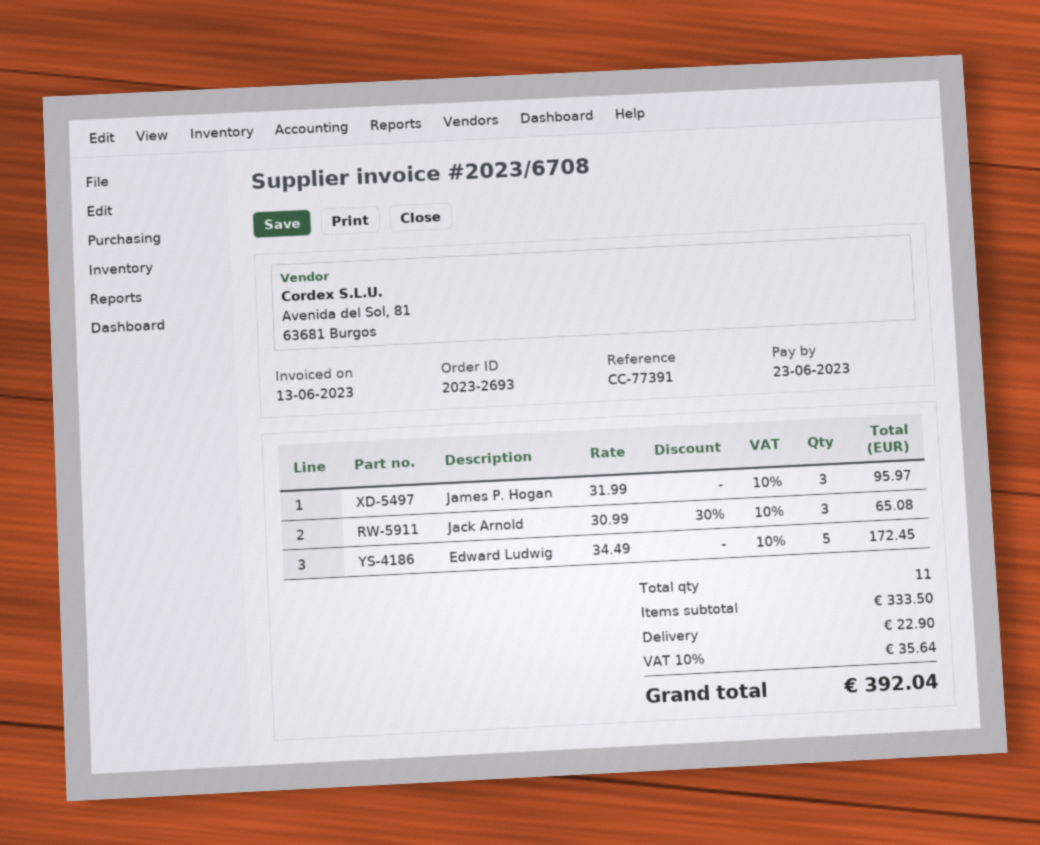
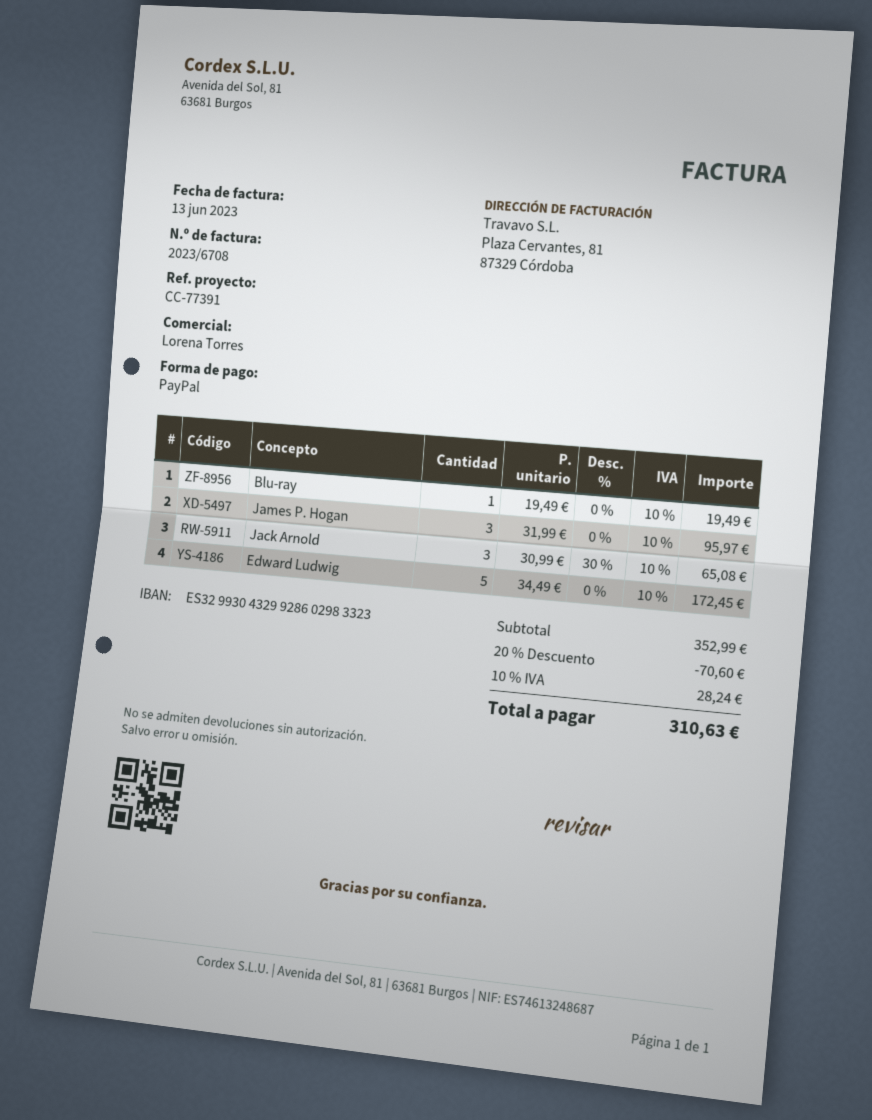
Blu-ray: none -> 1 x 19.49 = 19.49
subtotal: 333.50 -> 352.99
discount: none -> 20% = 70.60
shipping: 22.90 -> none
tax: 10% = 35.64 -> 10% = 28.24
total: 392.04 -> 310.63

